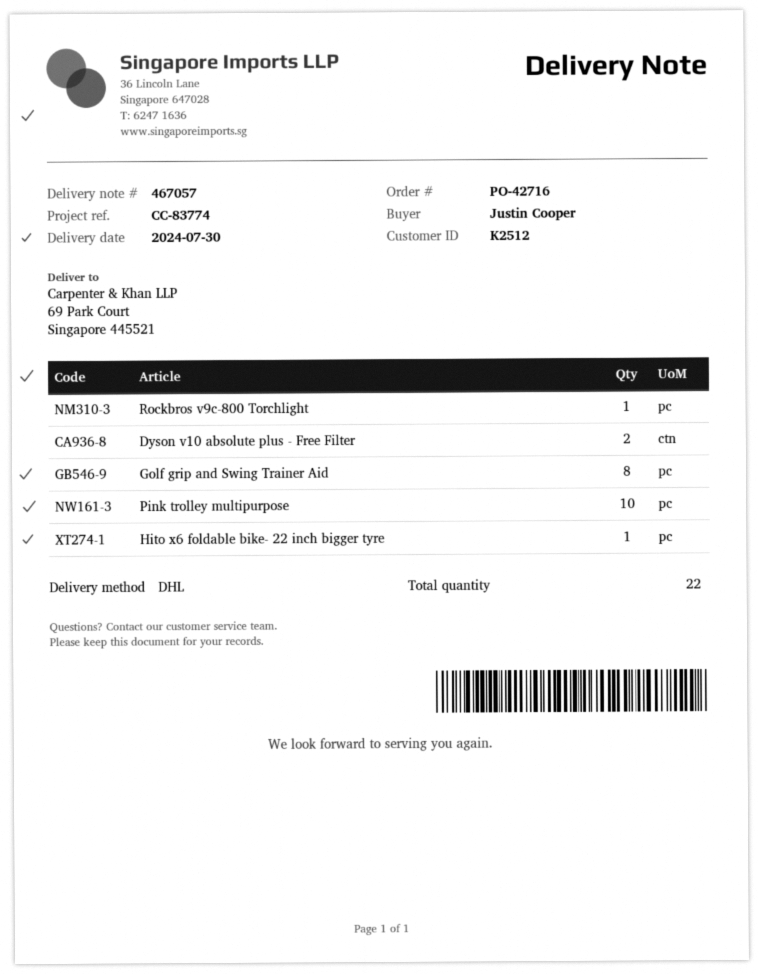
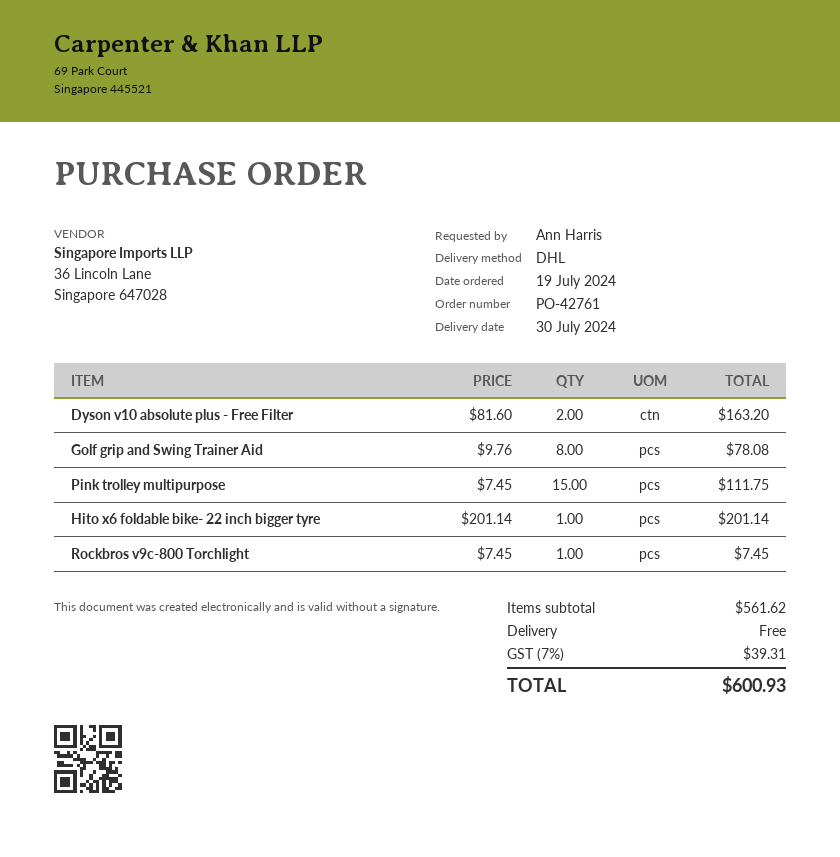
order number: PO-42716 -> PO-42761
ordered by: Justin Cooper -> Ann Harris
Pink trolley multipurpose: 10 -> 15

